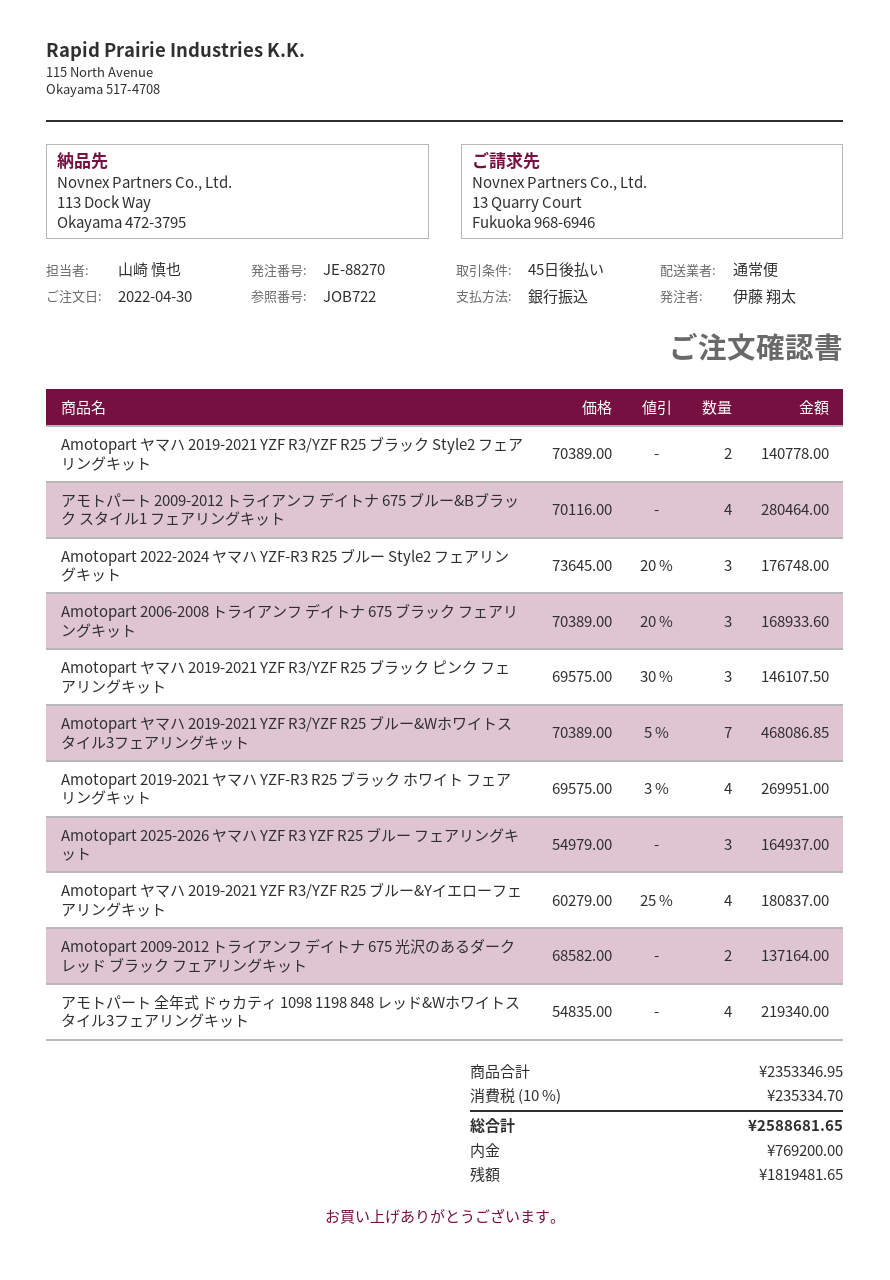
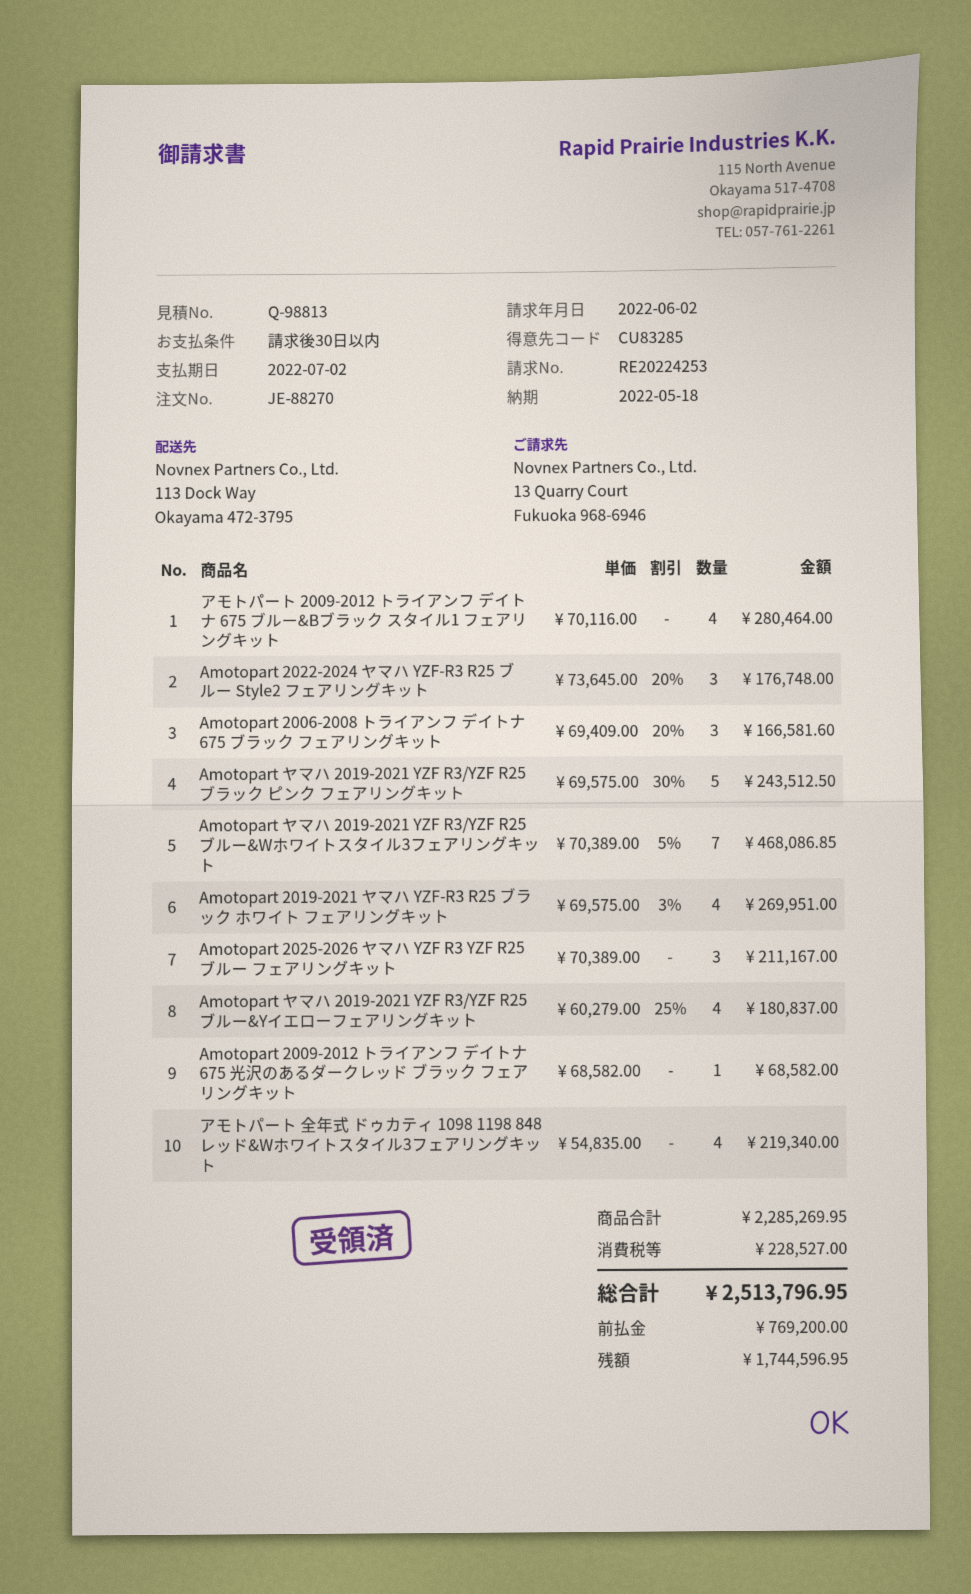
payment terms: 45 days -> 30 days
Amotopart ヤマハ 2019-2021 YZF R3/YZF R25 ブラック Style2 フェアリングキット: 2 x 70389.00 = 140778.00 -> none
Amotopart 2006-2008 トライアンフ デイトナ 675 ブラック フェアリングキット: 3 x 70389.00 - 20% = 168933.60 -> 3 x 69409.00 - 20% = 166581.60
Amotopart ヤマハ 2019-2021 YZF R3/YZF R25 ブラック ピンク フェアリングキット: 3 x 69575.00 - 30% = 146107.50 -> 5 x 69575.00 - 30% = 243512.50
Amotopart 2025-2026 ヤマハ YZF R3 YZF R25 ブルー フェアリングキット: 3 x 54979.00 = 164937.00 -> 3 x 70389.00 = 211167.00
Amotopart 2009-2012 トライアンフ デイトナ 675 光沢のあるダークレッド ブラック フェアリングキット: 2 x 68582.00 = 137164.00 -> 1 x 68582.00 = 68582.00
subtotal: 2353346.95 -> 2285269.95
tax: 235334.70 -> 228527.00
total: 2588681.65 -> 2513796.95
balance: 1819481.65 -> 1744596.95

